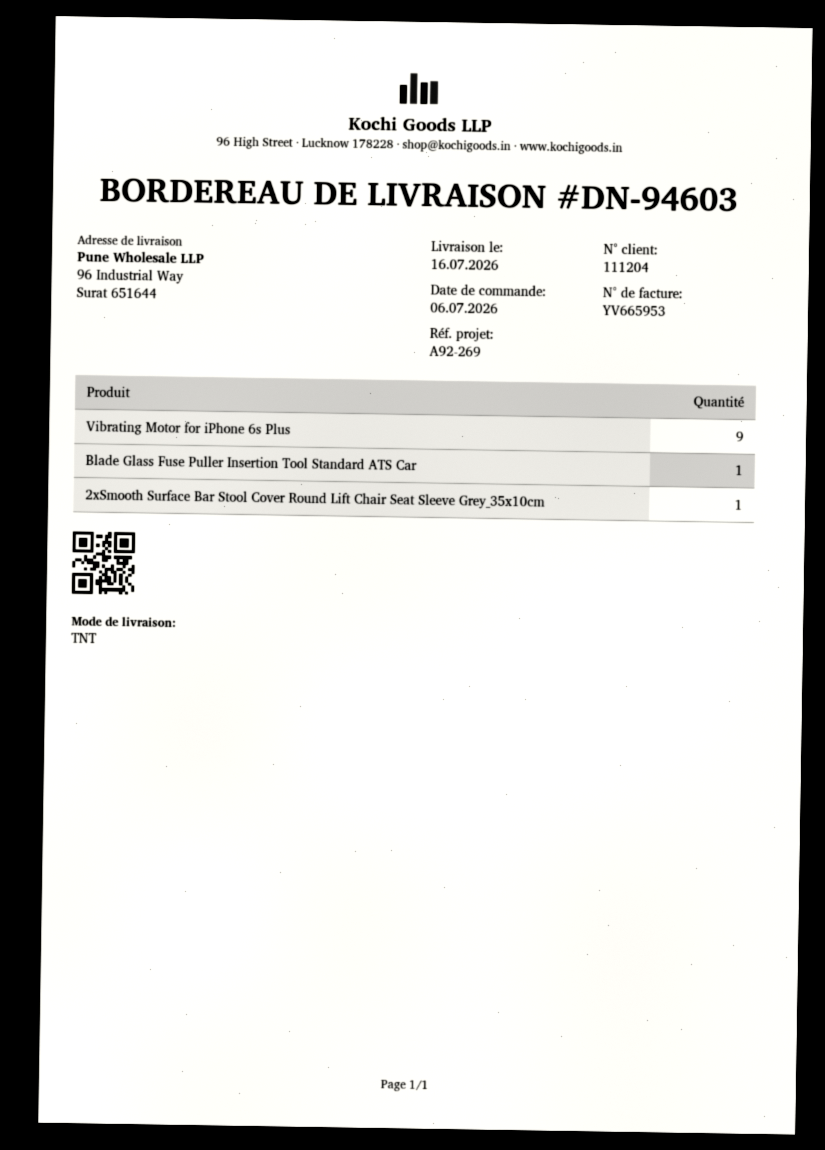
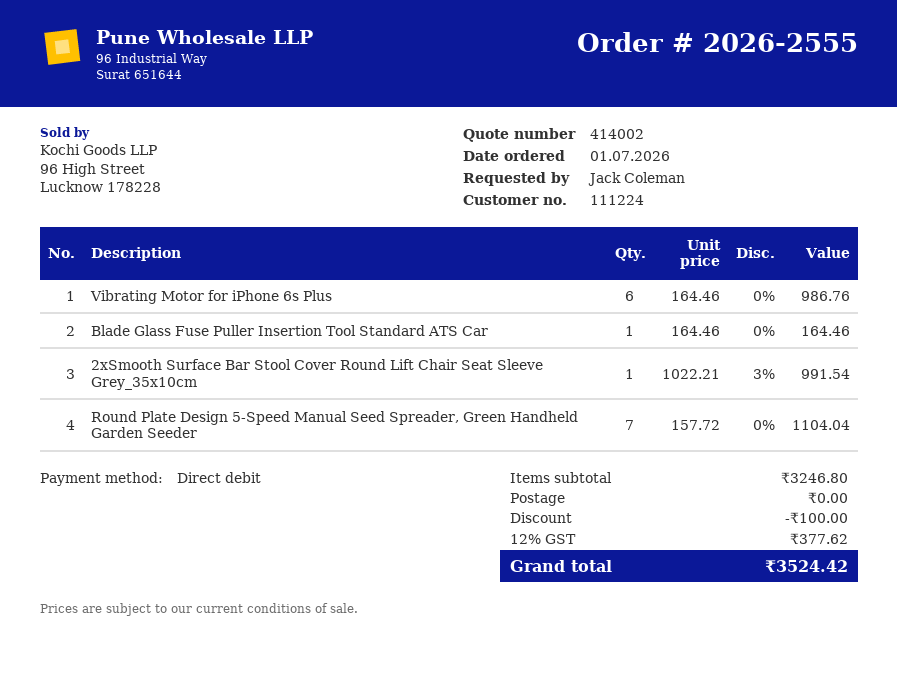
order date: 2026-07-06 -> 2026-07-01
customer number: 111204 -> 111224
Vibrating Motor for iPhone 6s Plus: 9 -> 6
Round Plate Design 5-Speed Manual Seed Spreader, Green Handheld Garden Seeder: none -> 7

